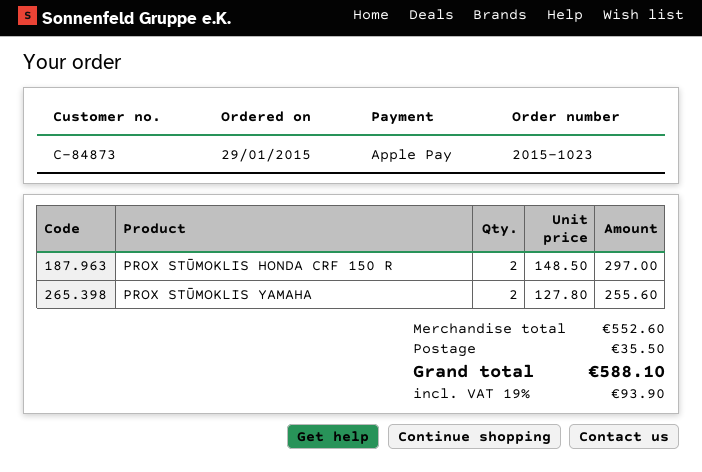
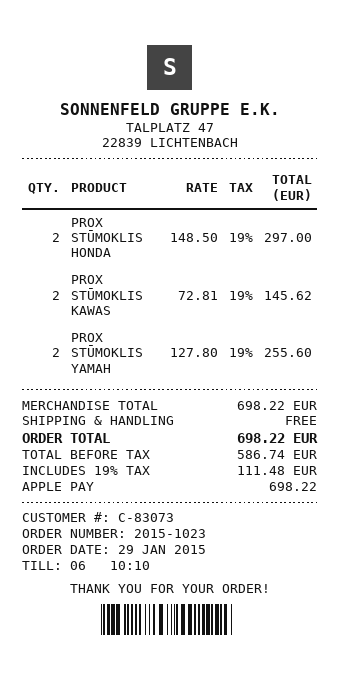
customer number: C-84873 -> C-83073
PROX STŪMOKLIS KAWAS: none -> 2 x 72.81 = 145.62
subtotal: 552.60 -> 698.22
shipping: 35.50 -> 0.00
tax: 19% = 93.90 -> 19% = 111.48
total: 588.10 -> 698.22

